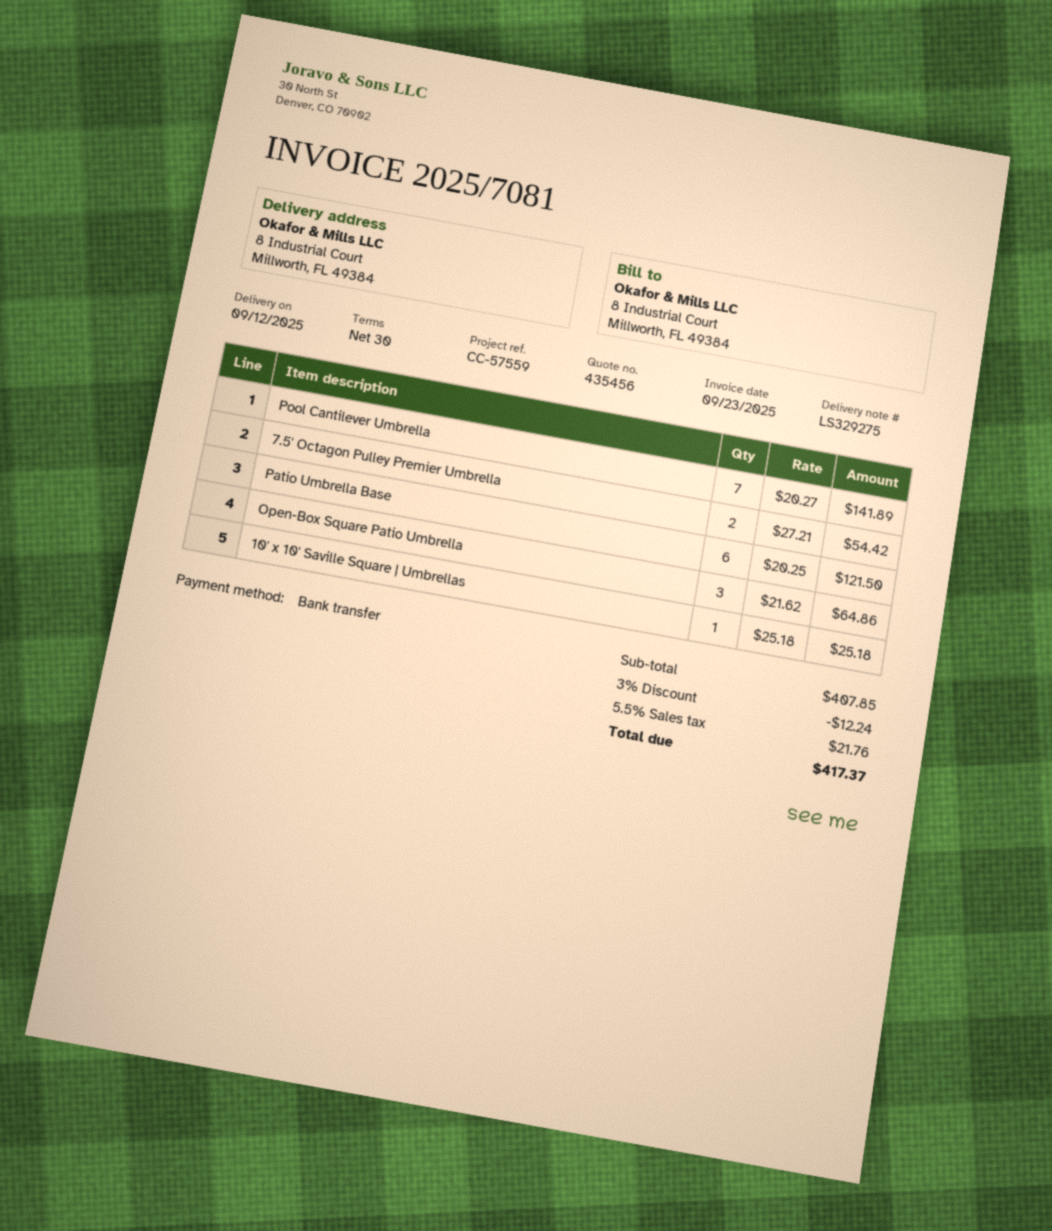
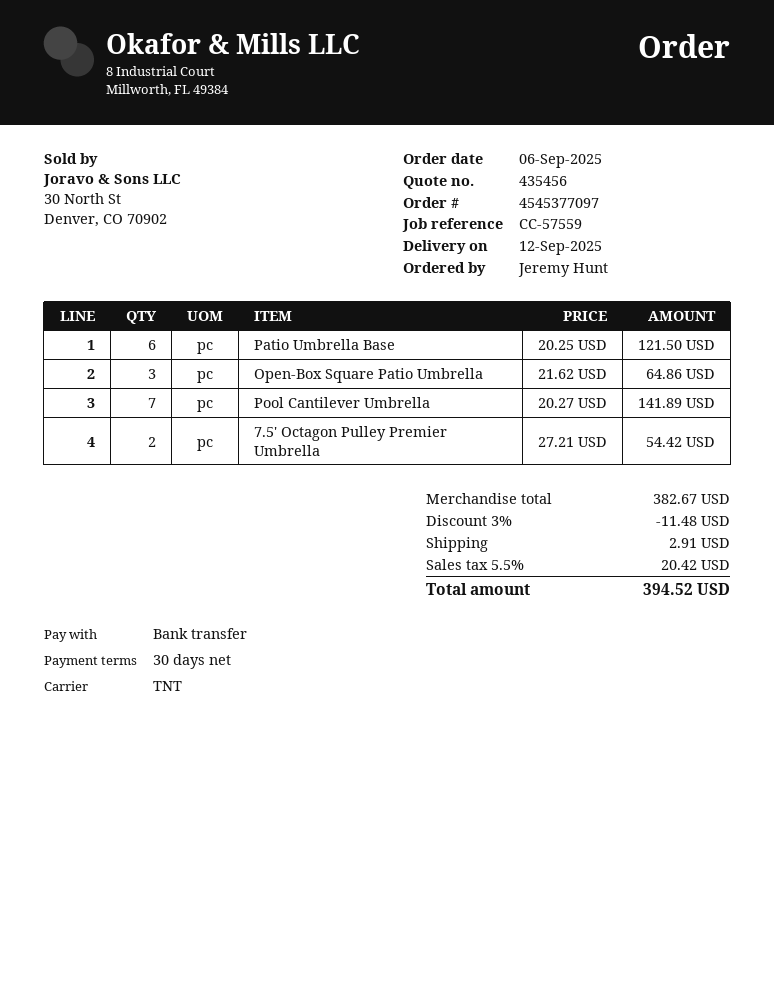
10' x 10' Saville Square | Umbrellas: 1 x 25.18 = 25.18 -> none
subtotal: 407.85 -> 382.67
discount: 3% = 12.24 -> 3% = 11.48
shipping: none -> 2.91
tax: 5.5% = 21.76 -> 5.5% = 20.42
total: 417.37 -> 394.52

